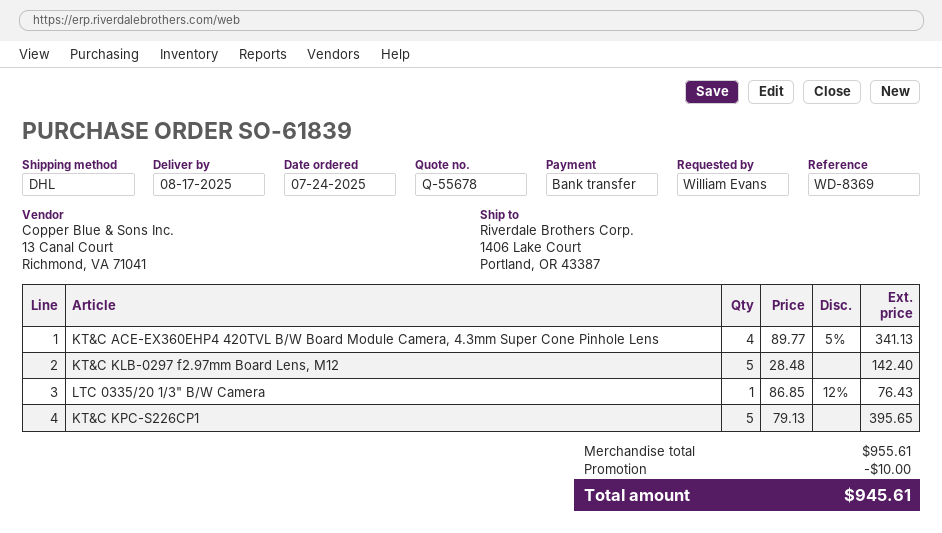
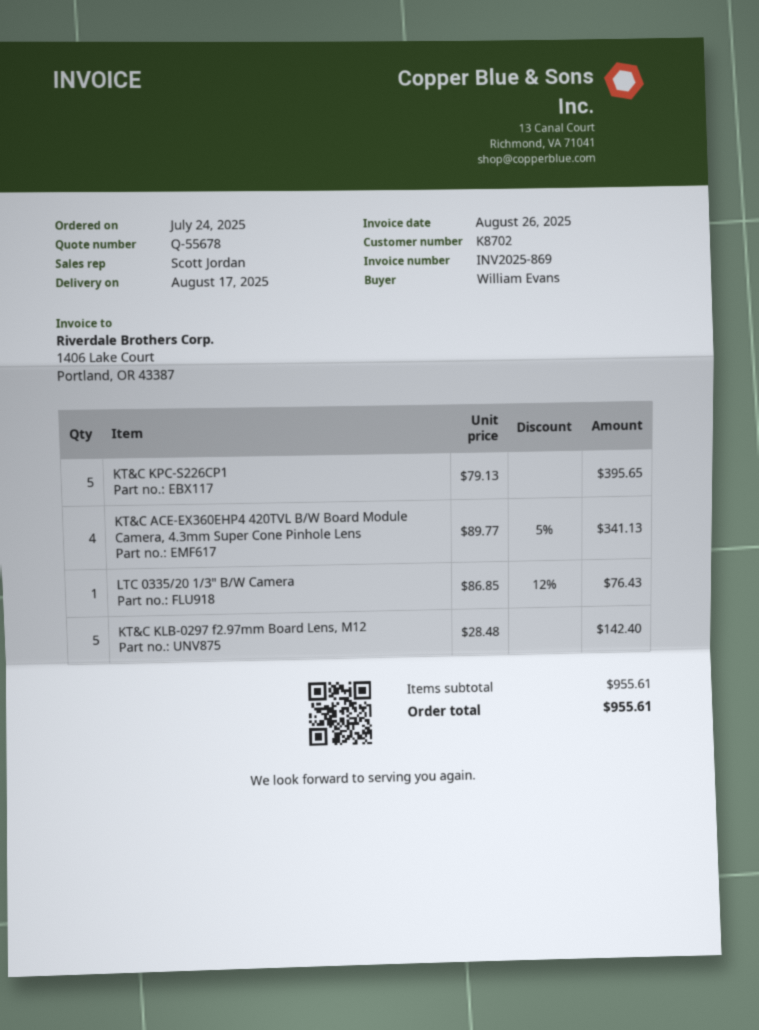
discount: 10.00 -> none
total: 945.61 -> 955.61

